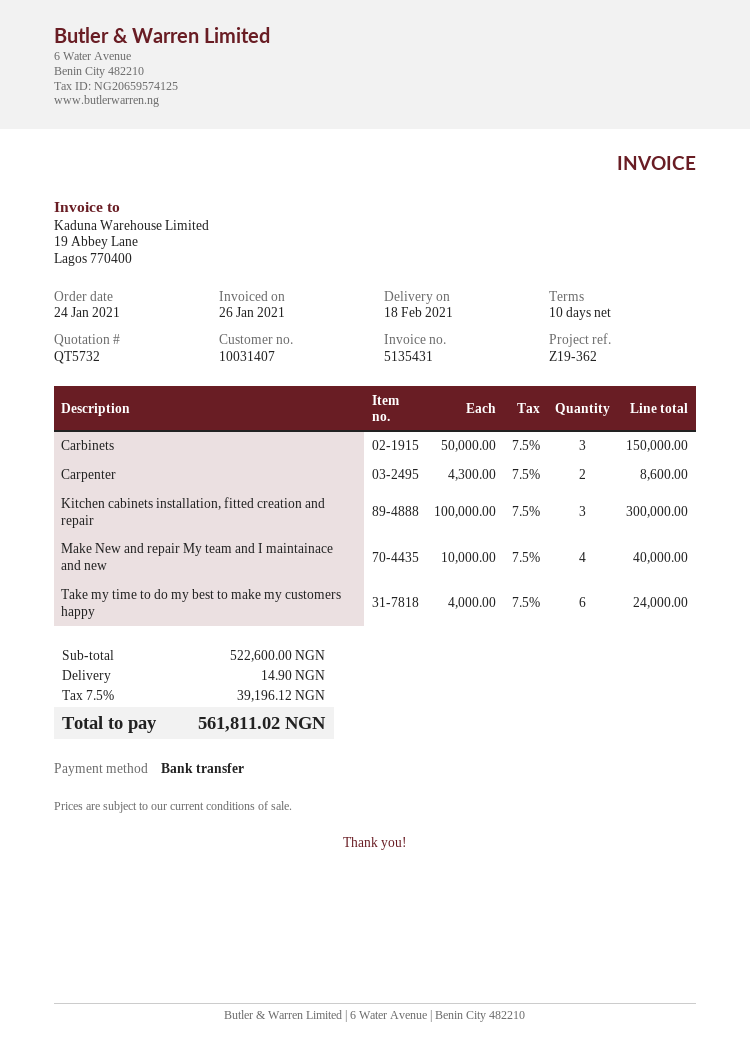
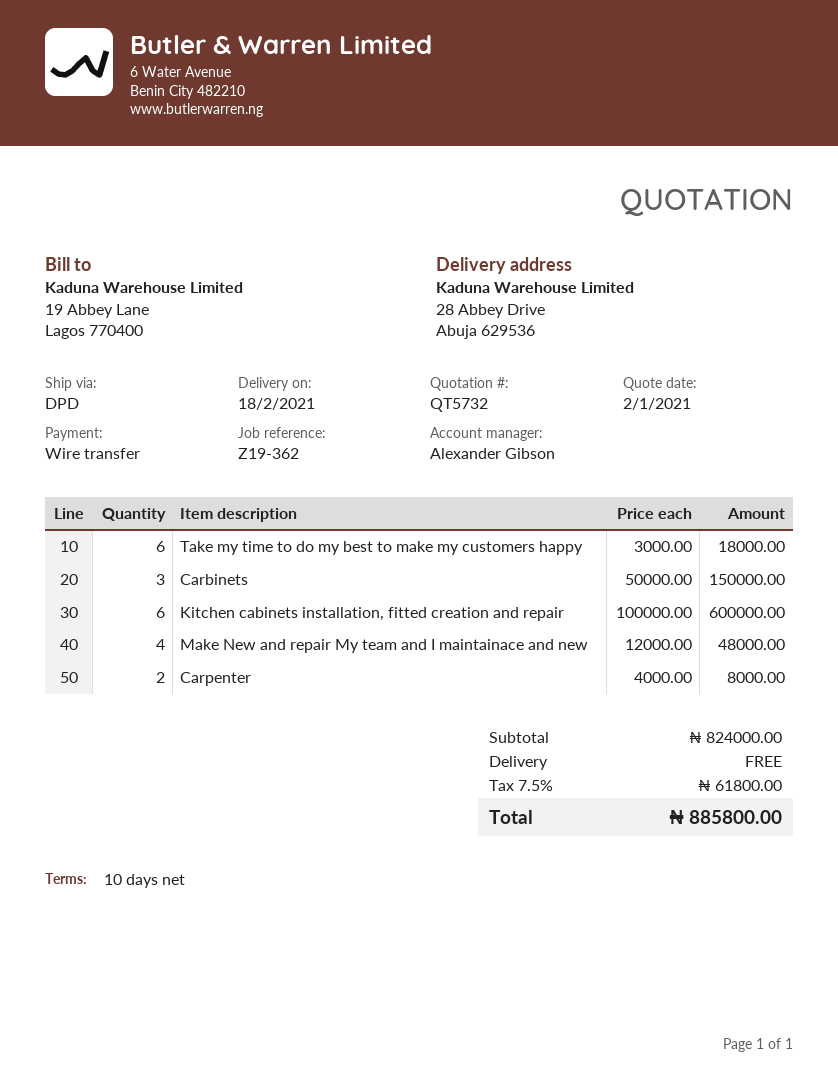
Carpenter: 2 x 4300.00 = 8600.00 -> 2 x 4000.00 = 8000.00
Kitchen cabinets installation, fitted creation and repair: 3 x 100000.00 = 300000.00 -> 6 x 100000.00 = 600000.00
Make New and repair My team and I maintainace and new: 4 x 10000.00 = 40000.00 -> 4 x 12000.00 = 48000.00
Take my time to do my best to make my customers happy: 6 x 4000.00 = 24000.00 -> 6 x 3000.00 = 18000.00
subtotal: 522600.00 -> 824000.00
shipping: 14.90 -> 0.00
tax: 7.5% = 39196.12 -> 7.5% = 61800.00
total: 561811.02 -> 885800.00

